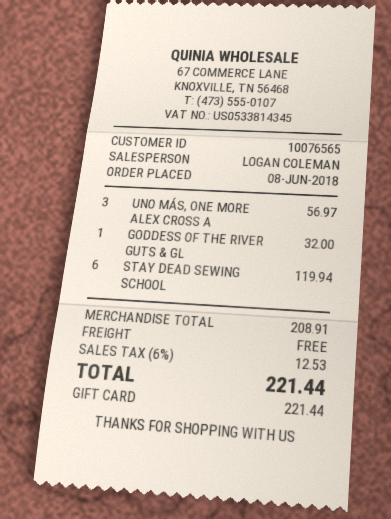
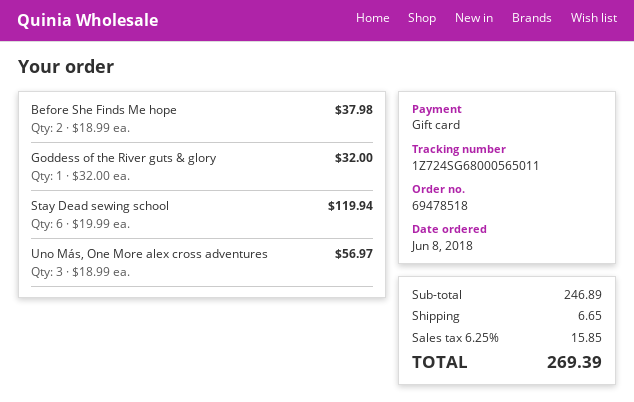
Before She Finds Me hope: none -> 2 for 37.98
subtotal: 208.91 -> 246.89
shipping: 0.00 -> 6.65
tax: 6% = 12.53 -> 6.25% = 15.85
total: 221.44 -> 269.39

